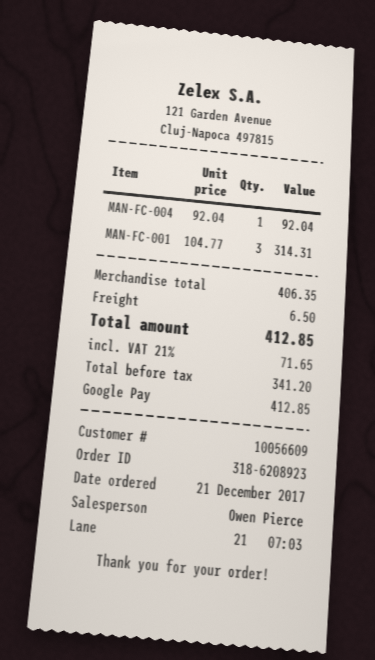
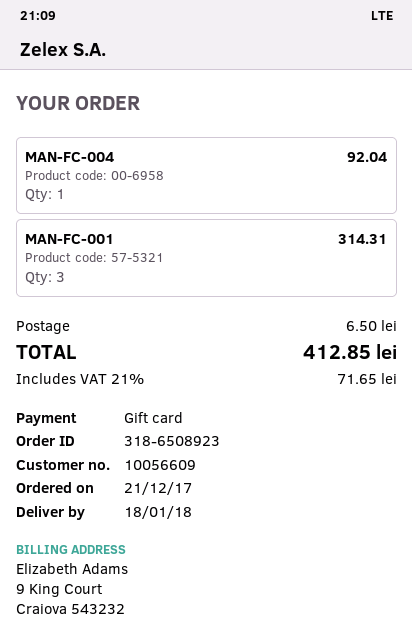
order number: 318-6208923 -> 318-6508923
payment method: Google Pay -> gift card

